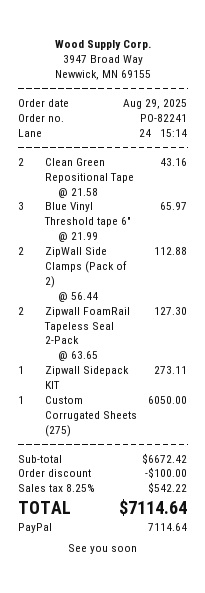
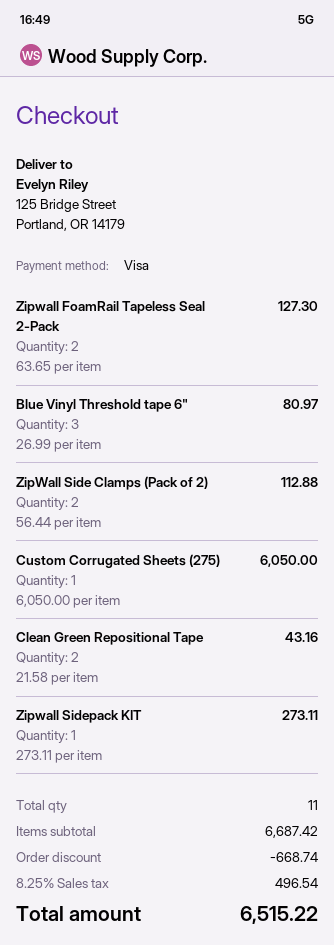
payment method: PayPal -> Visa
Blue Vinyl Threshold tape 6": 3 x 21.99 = 65.97 -> 3 x 26.99 = 80.97
subtotal: 6672.42 -> 6687.42
discount: 100.00 -> 668.74
tax: 8.25% = 542.22 -> 8.25% = 496.54
total: 7114.64 -> 6515.22

